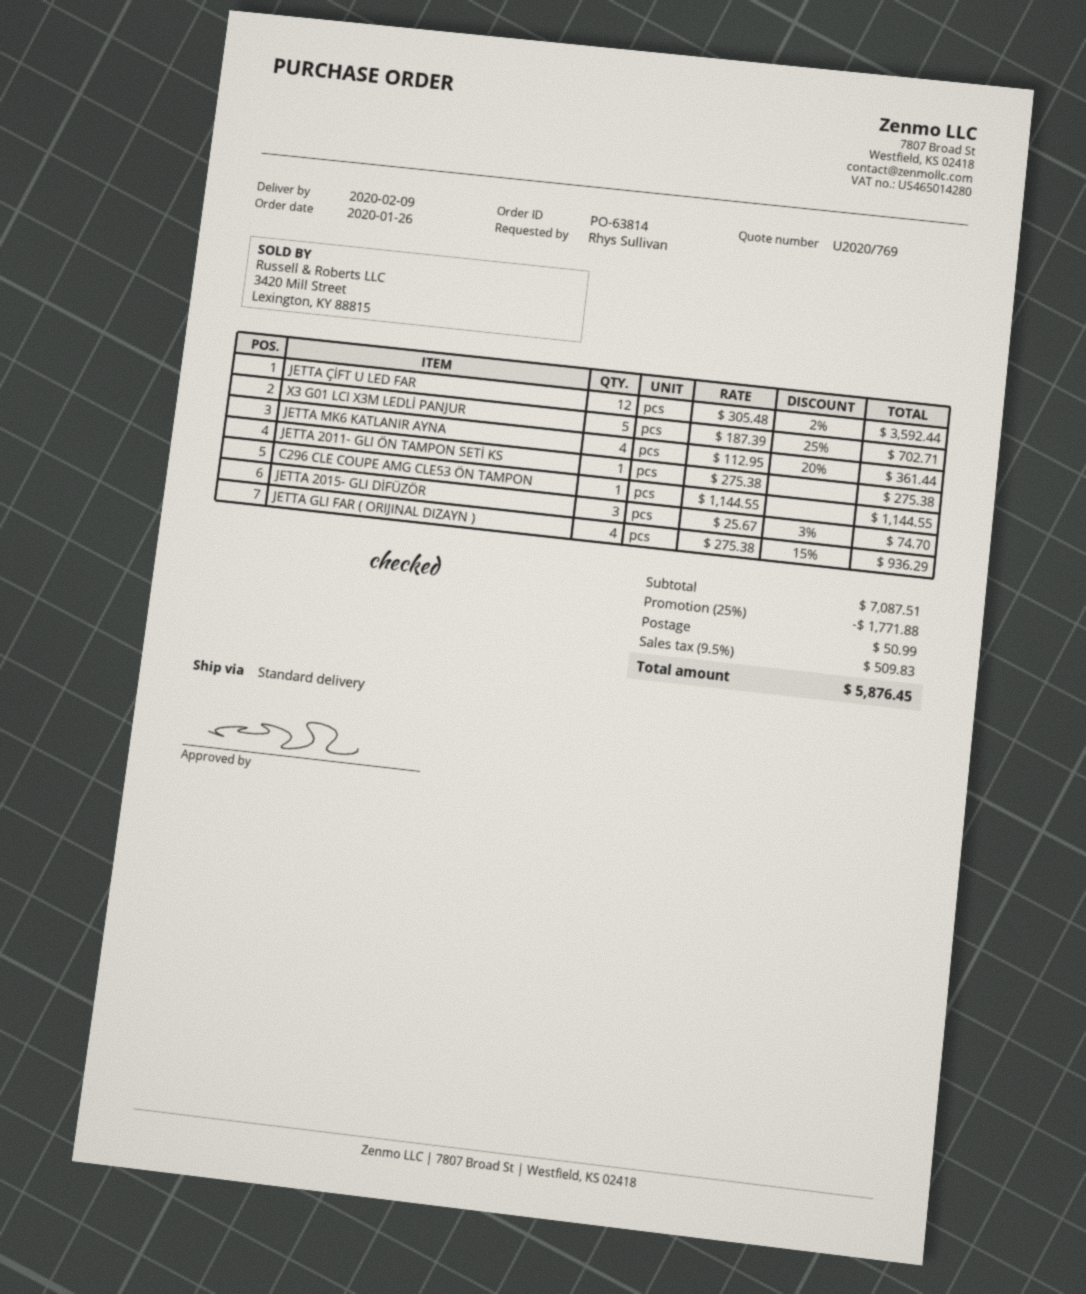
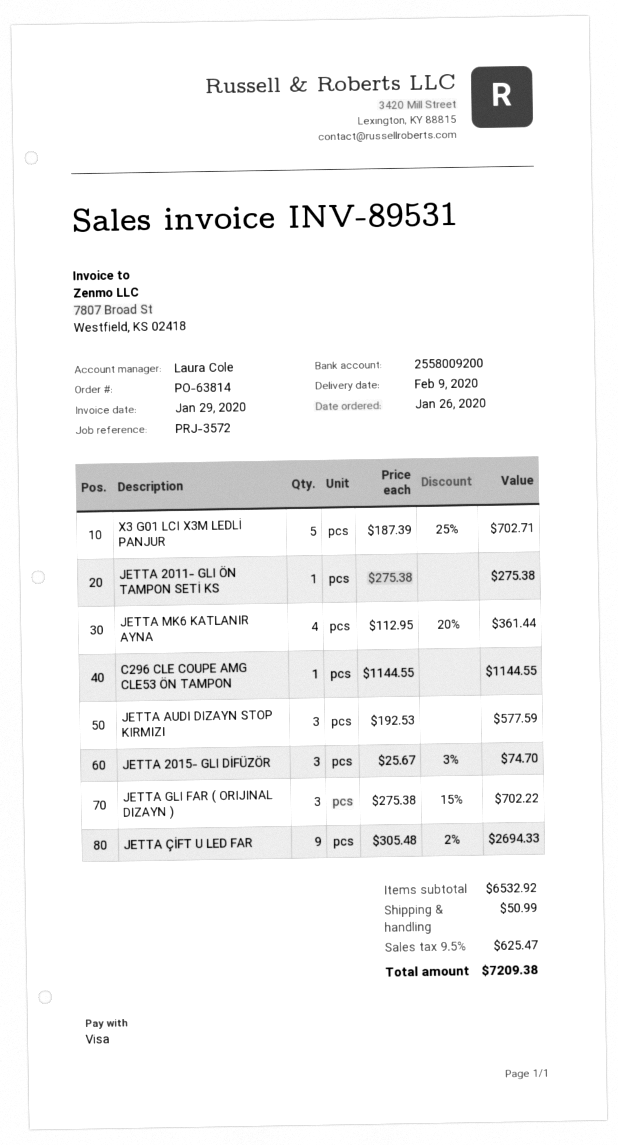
JETTA ÇİFT U LED FAR: 12 x 305.48 - 2% = 3592.44 -> 9 x 305.48 - 2% = 2694.33
JETTA GLI FAR ( ORIJINAL DIZAYN ): 4 x 275.38 - 15% = 936.29 -> 3 x 275.38 - 15% = 702.22
JETTA AUDI DIZAYN STOP KIRMIZI: none -> 3 x 192.53 = 577.59
subtotal: 7087.51 -> 6532.92
discount: 25% = 1771.88 -> none
tax: 9.5% = 509.83 -> 9.5% = 625.47
total: 5876.45 -> 7209.38

